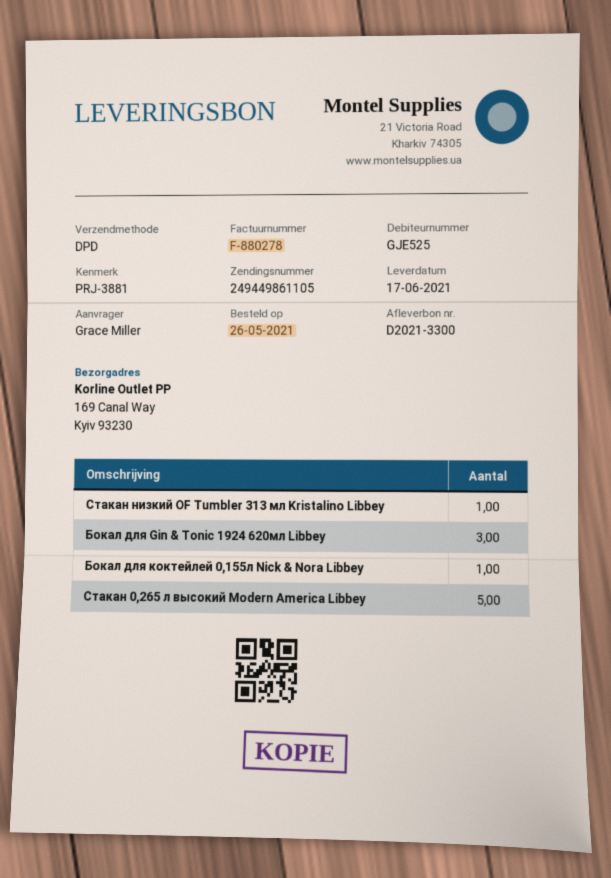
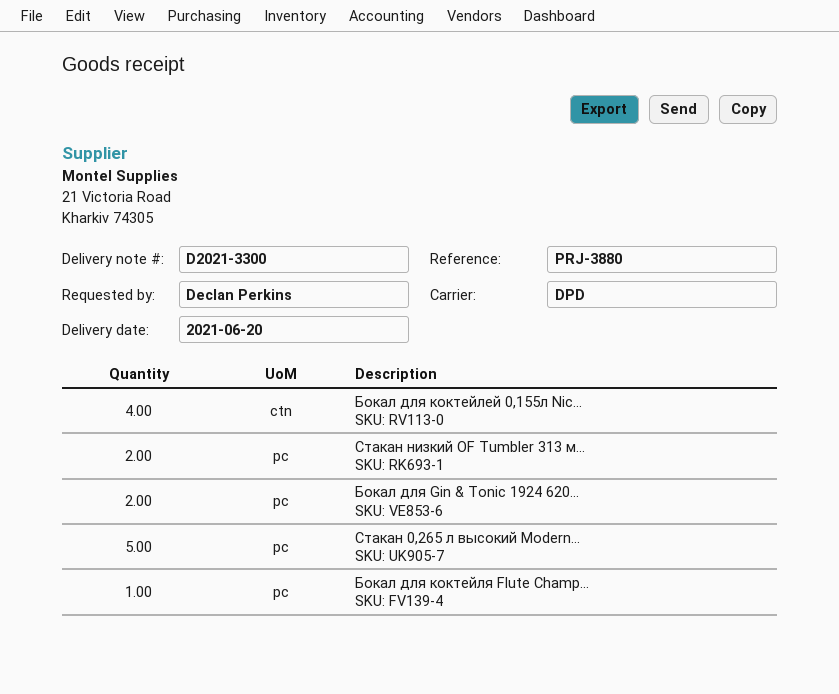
delivery date: 2021-06-17 -> 2021-06-20
reference: PRJ-3881 -> PRJ-3880
ordered by: Grace Miller -> Declan Perkins
Стакан низкий OF Tumbler 313 мл Kristalino Libbey: 1 -> 2
Бокал для Gin & Tonic 1924 620мл Libbey: 3 -> 2
Бокал для коктейлей 0,155л Nick & Nora Libbey: 1 -> 4
Бокал для коктейля Flute Champ...: none -> 1

